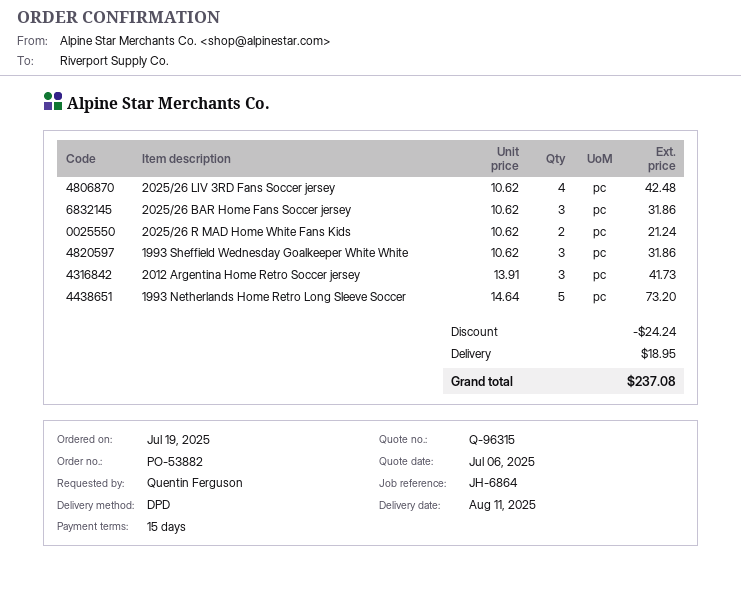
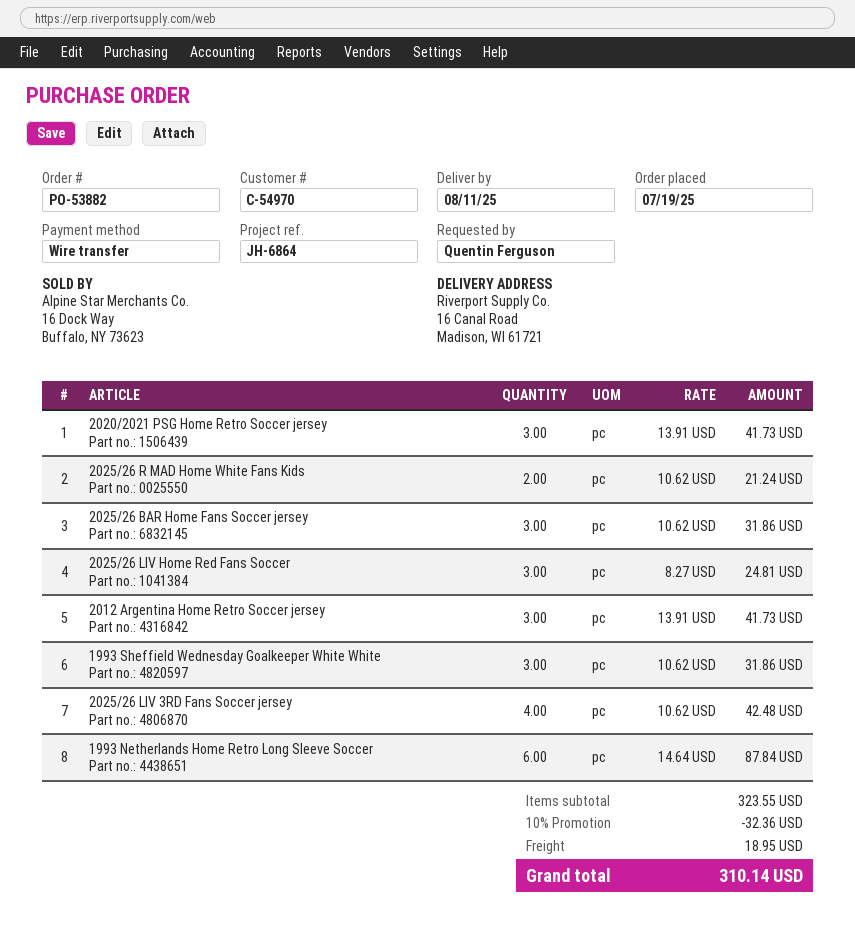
1993 Netherlands Home Retro Long Sleeve Soccer: 5 x 14.64 = 73.20 -> 6 x 14.64 = 87.84
2020/2021 PSG Home Retro Soccer jersey: none -> 3 x 13.91 = 41.73
2025/26 LIV Home Red Fans Soccer: none -> 3 x 8.27 = 24.81
discount: 24.24 -> 32.36
total: 237.08 -> 310.14

